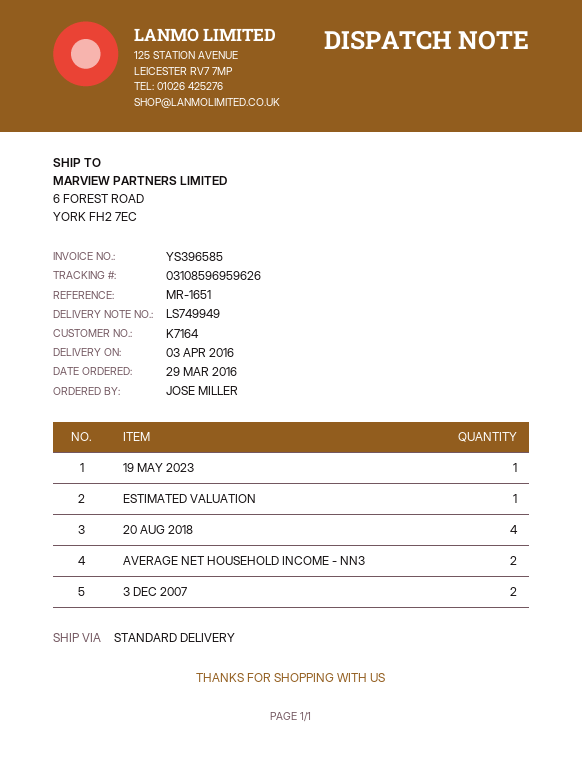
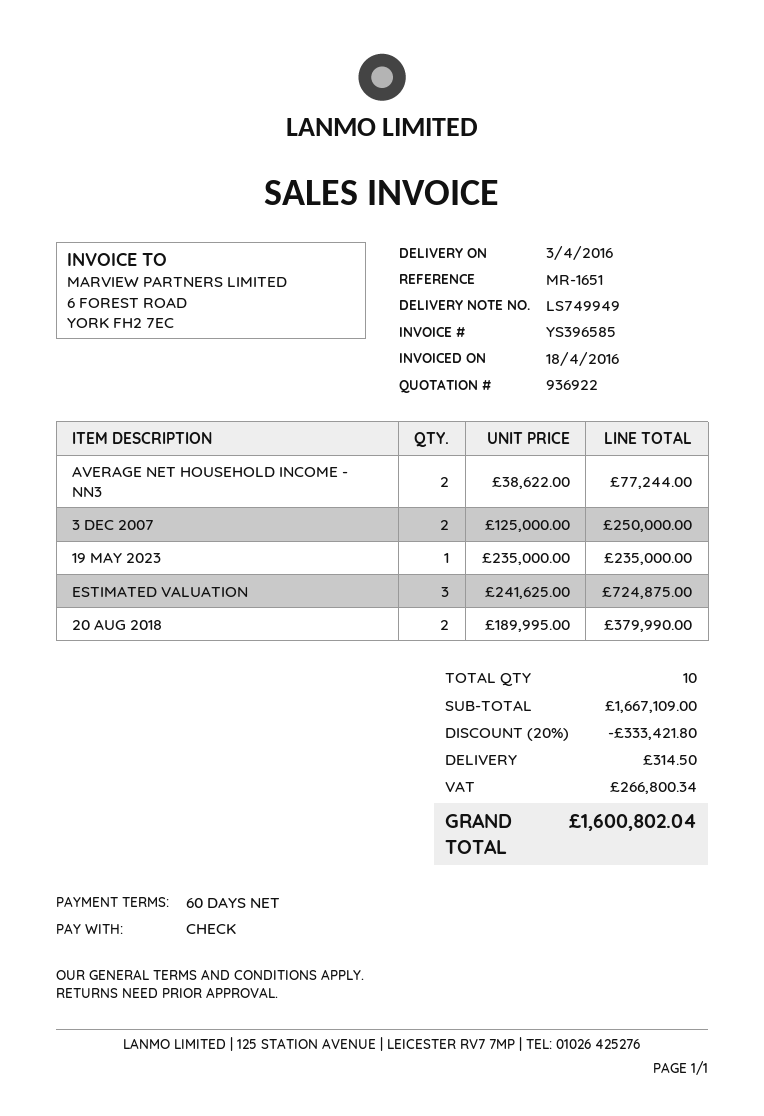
ESTIMATED VALUATION: 1 -> 3
20 AUG 2018: 4 -> 2

